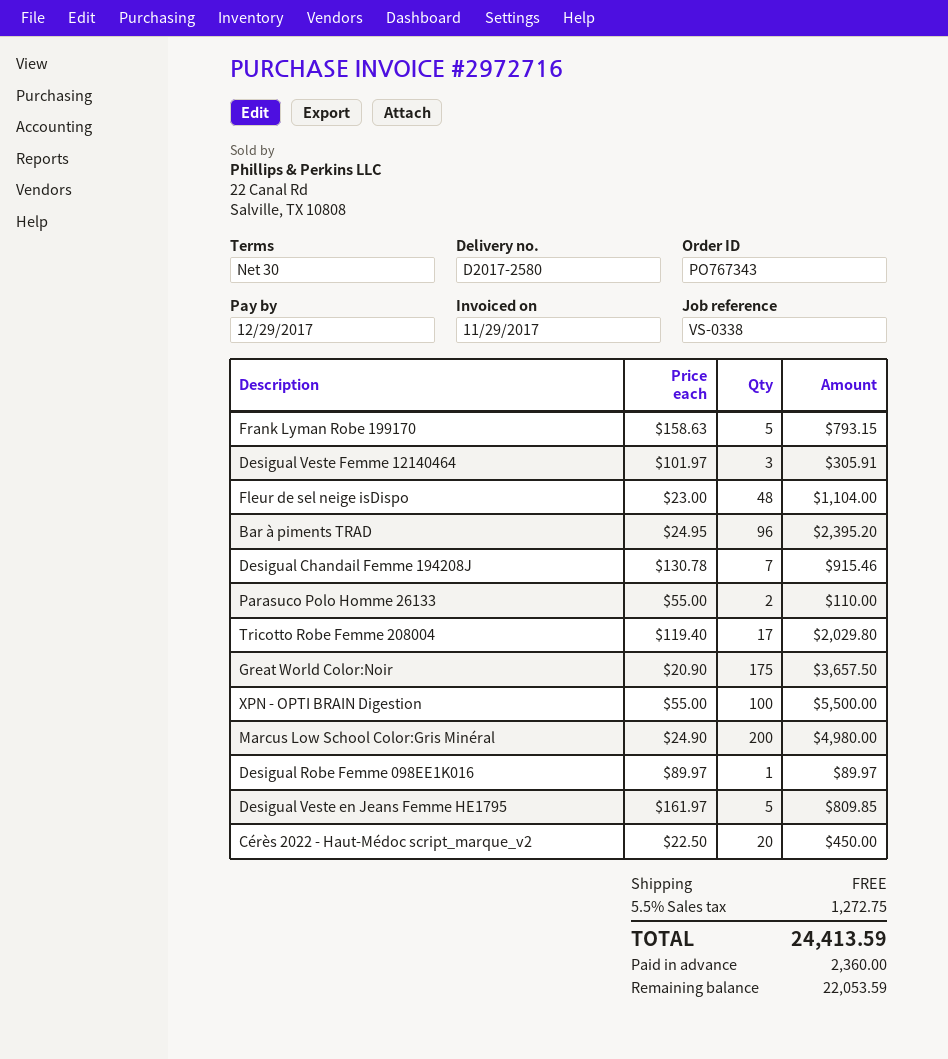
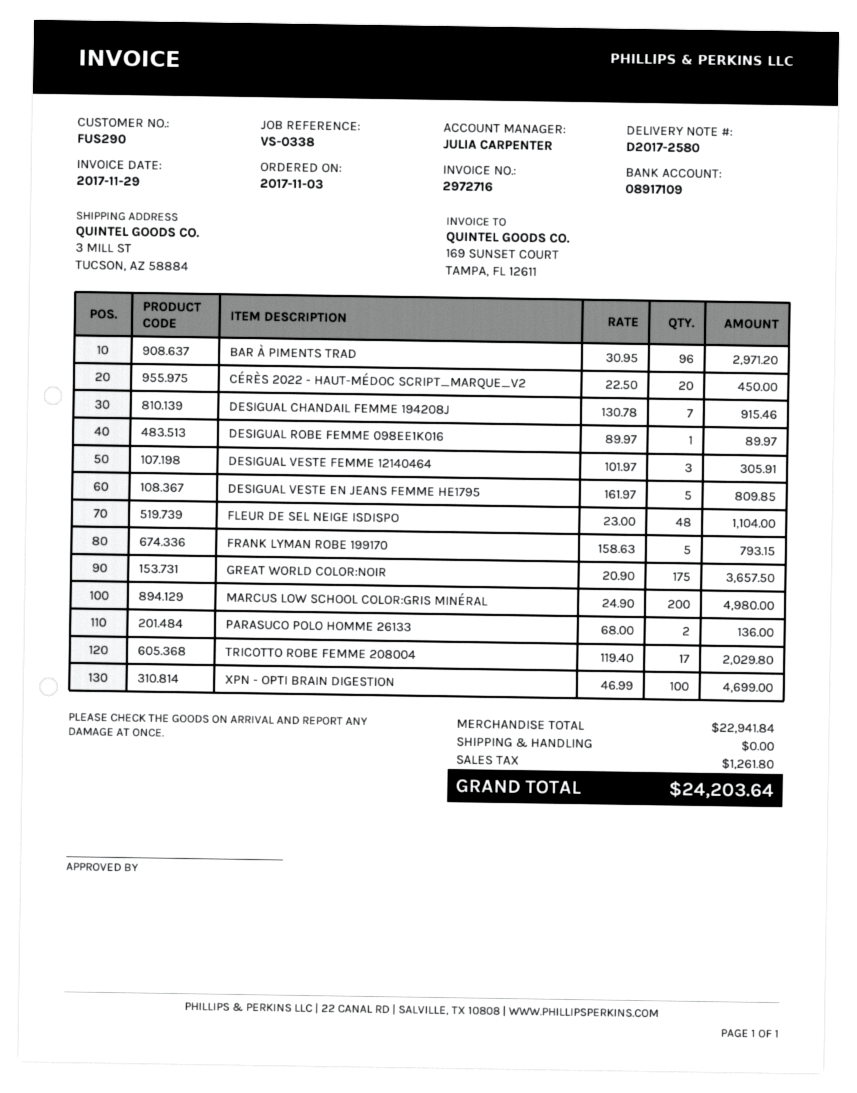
Bar à piments TRAD: 96 x 24.95 = 2395.20 -> 96 x 30.95 = 2971.20
Parasuco Polo Homme 26133: 2 x 55.00 = 110.00 -> 2 x 68.00 = 136.00
XPN - OPTI BRAIN Digestion: 100 x 55.00 = 5500.00 -> 100 x 46.99 = 4699.00
tax: 1272.75 -> 1261.80
total: 24413.59 -> 24203.64

